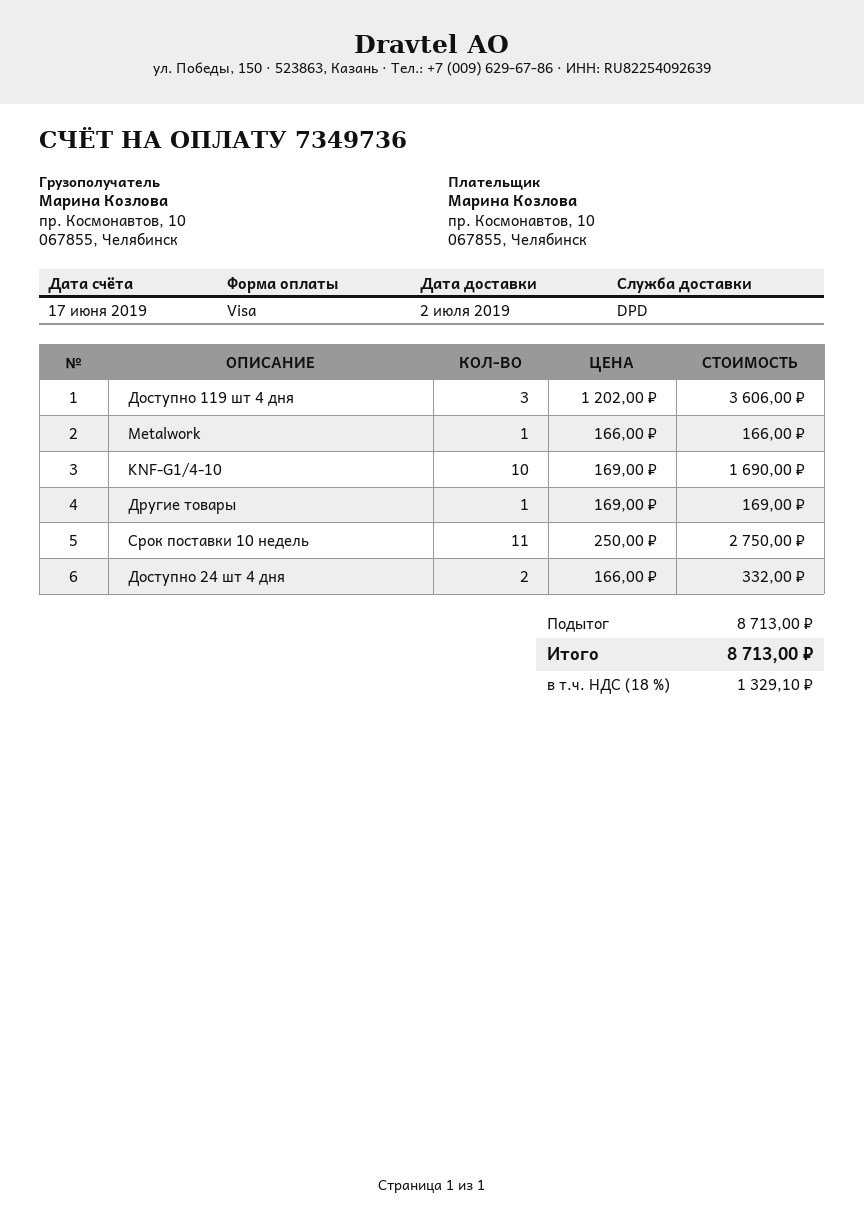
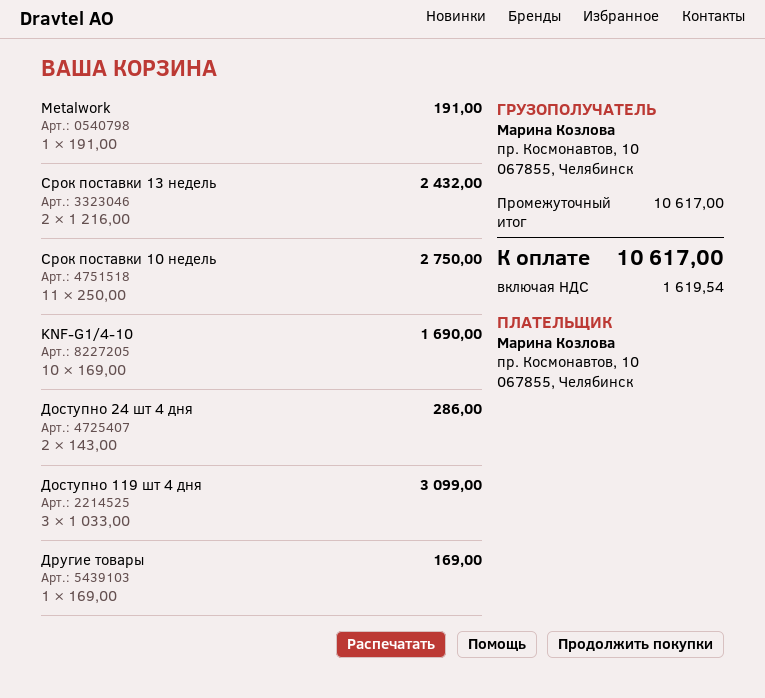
Доступно 119 шт 4 дня: 3 x 1202.00 = 3606.00 -> 3 x 1033.00 = 3099.00
Metalwork: 1 x 166.00 = 166.00 -> 1 x 191.00 = 191.00
Доступно 24 шт 4 дня: 2 x 166.00 = 332.00 -> 2 x 143.00 = 286.00
Срок поставки 13 недель: none -> 2 x 1216.00 = 2432.00
subtotal: 8713.00 -> 10617.00
tax: 1329.10 -> 1619.54
total: 8713.00 -> 10617.00

